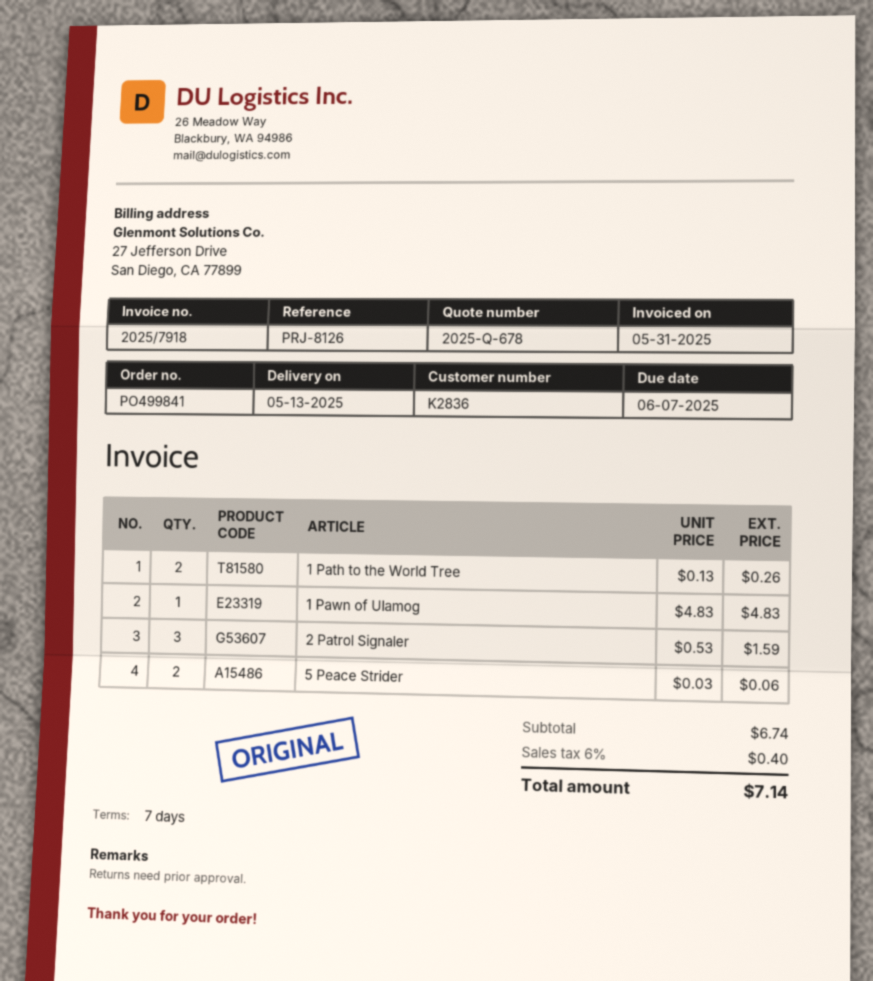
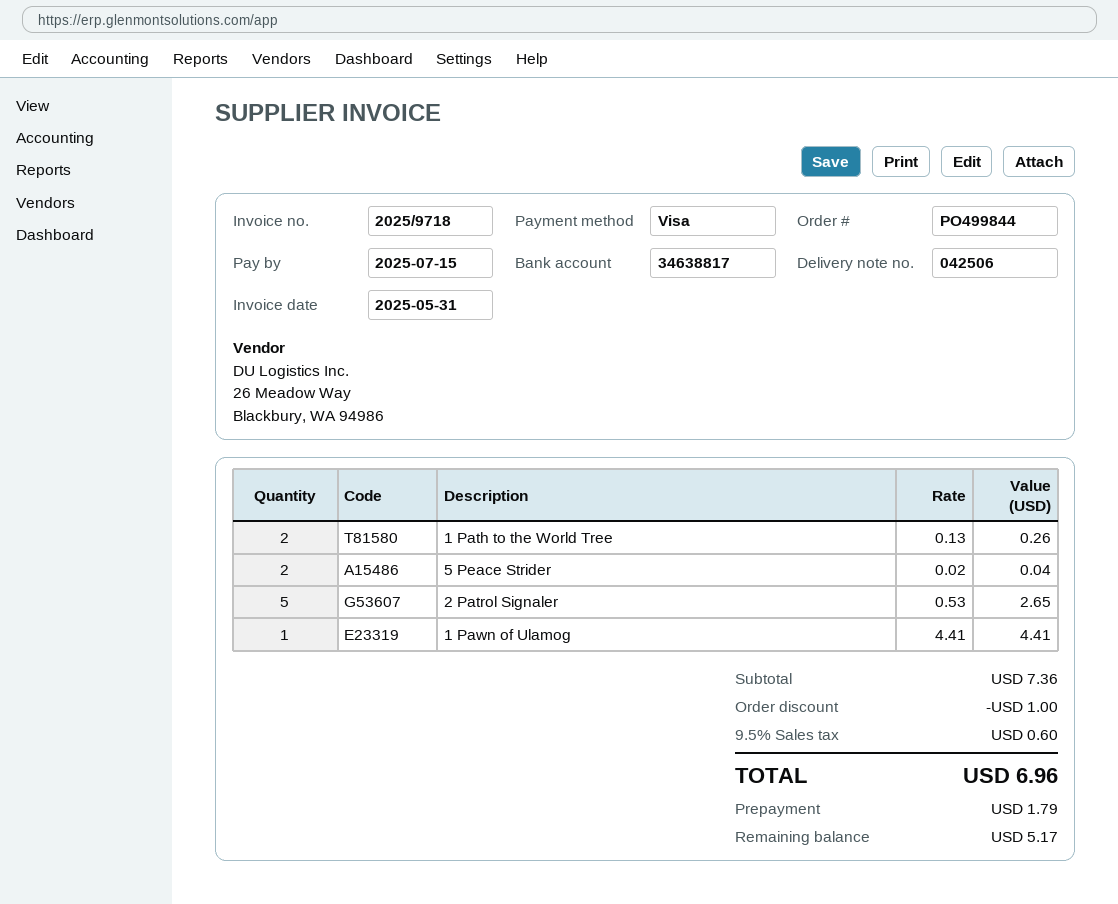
order number: PO499841 -> PO499844
invoice number: 2025/7918 -> 2025/9718
due date: 2025-06-07 -> 2025-07-15
1 Pawn of Ulamog: 1 x 4.83 = 4.83 -> 1 x 4.41 = 4.41
2 Patrol Signaler: 3 x 0.53 = 1.59 -> 5 x 0.53 = 2.65
5 Peace Strider: 2 x 0.03 = 0.06 -> 2 x 0.02 = 0.04
subtotal: 6.74 -> 7.36
discount: none -> 1.00
tax: 6% = 0.40 -> 9.5% = 0.60
total: 7.14 -> 6.96

